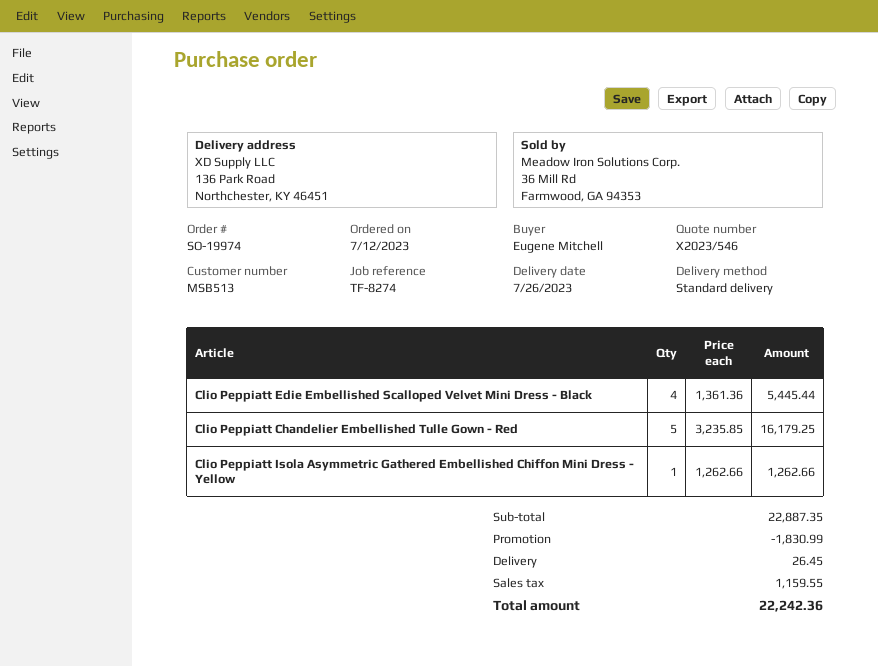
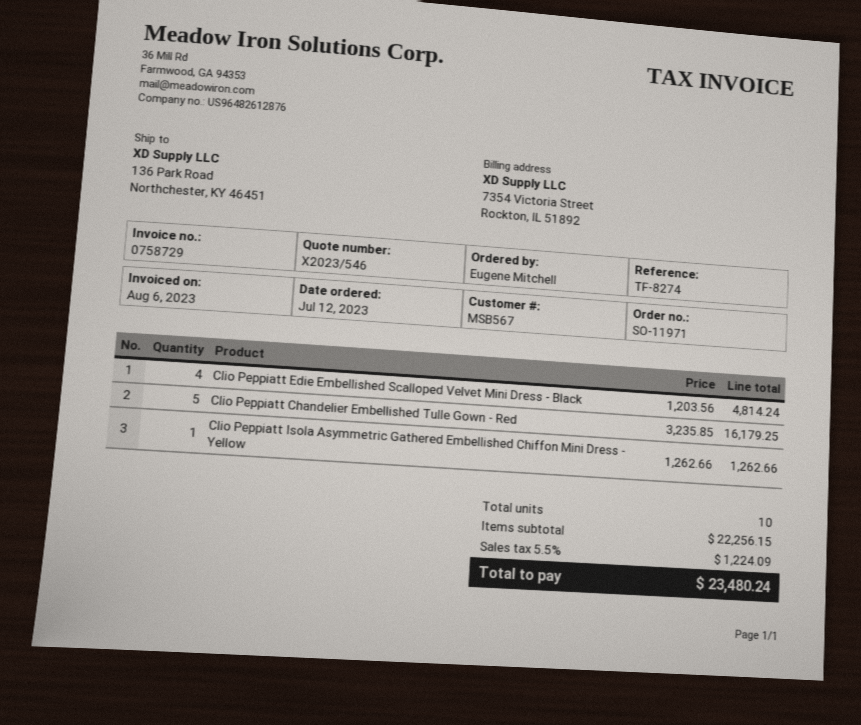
order number: SO-19974 -> SO-11971
customer number: MSB513 -> MSB567
Clio Peppiatt Edie Embellished Scalloped Velvet Mini Dress - Black: 4 x 1361.36 = 5445.44 -> 4 x 1203.56 = 4814.24
subtotal: 22887.35 -> 22256.15
discount: 1830.99 -> none
shipping: 26.45 -> none
tax: 1159.55 -> 1224.09
total: 22242.36 -> 23480.24

